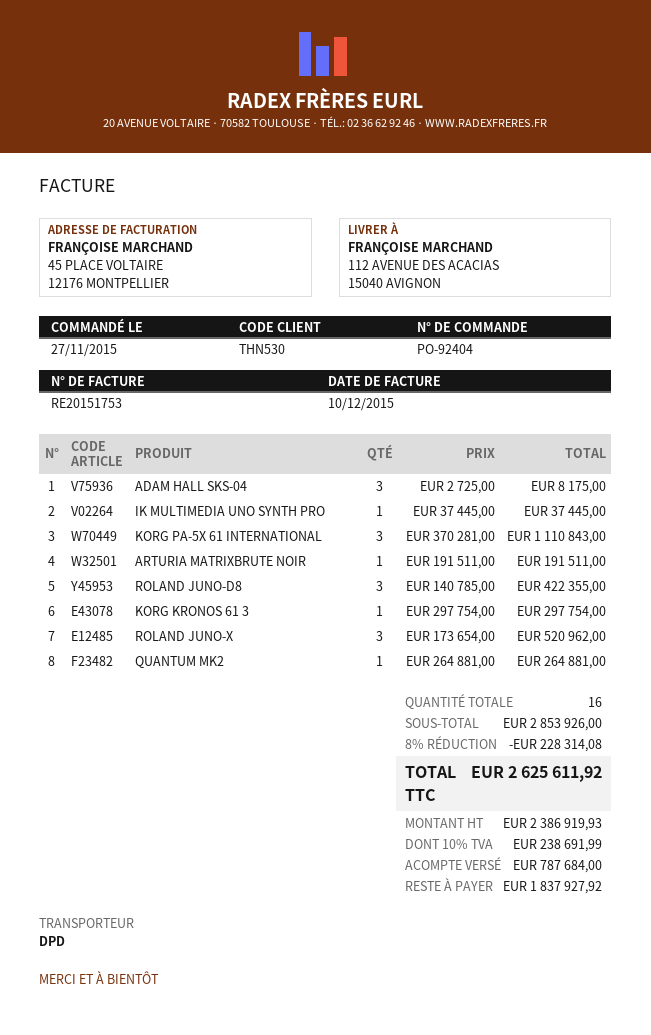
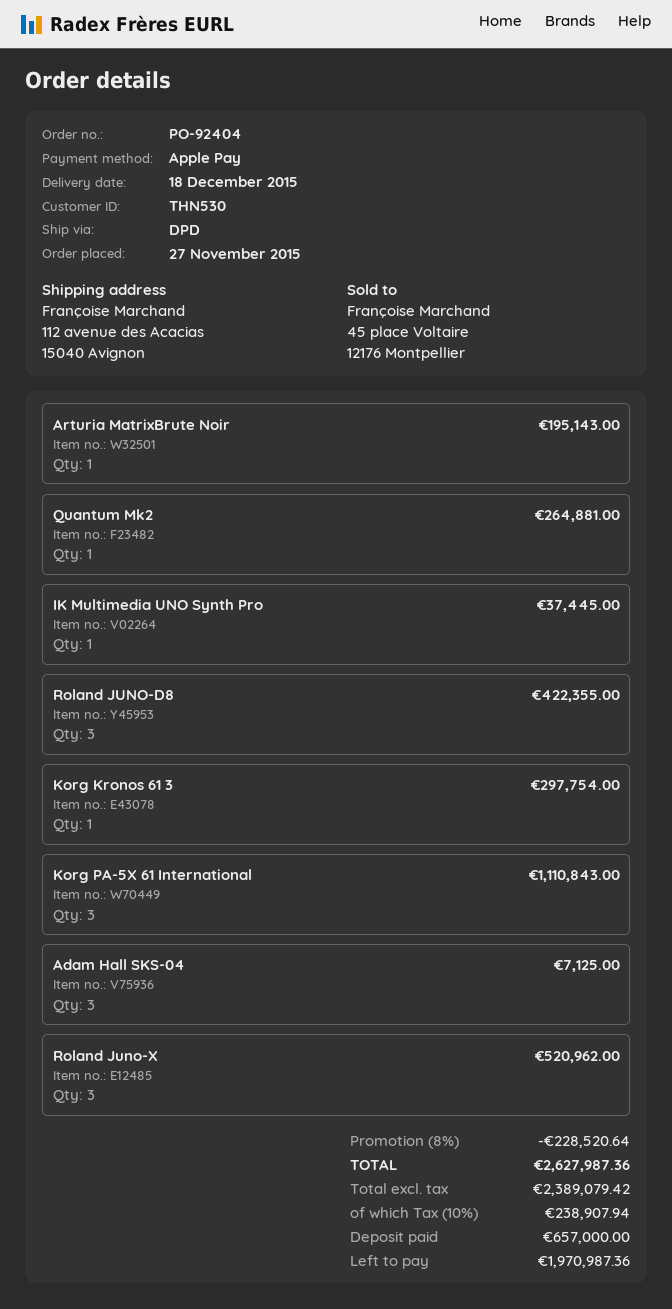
ADAM HALL SKS-04: 3 for 8175.00 -> 3 for 7125.00
ARTURIA MATRIXBRUTE NOIR: 1 for 191511.00 -> 1 for 195143.00
discount: 8% = 228314.08 -> 8% = 228520.64
net: 2386919.93 -> 2389079.42
tax: 10% = 238691.99 -> 10% = 238907.94
total: 2625611.92 -> 2627987.36
deposit: 787684.00 -> 657000.00
balance: 1837927.92 -> 1970987.36

